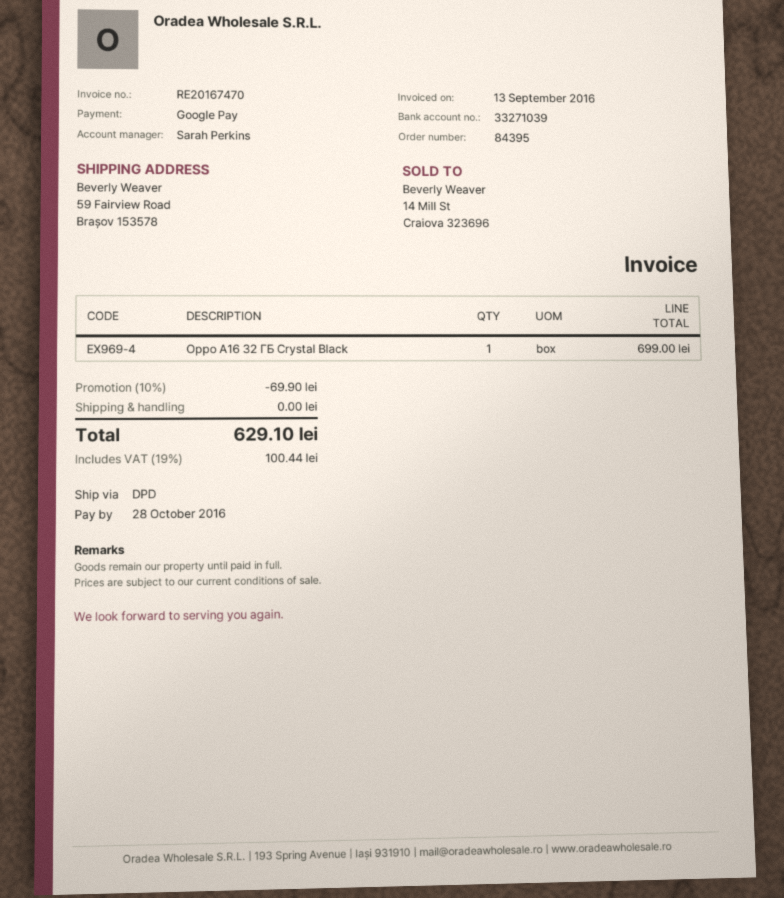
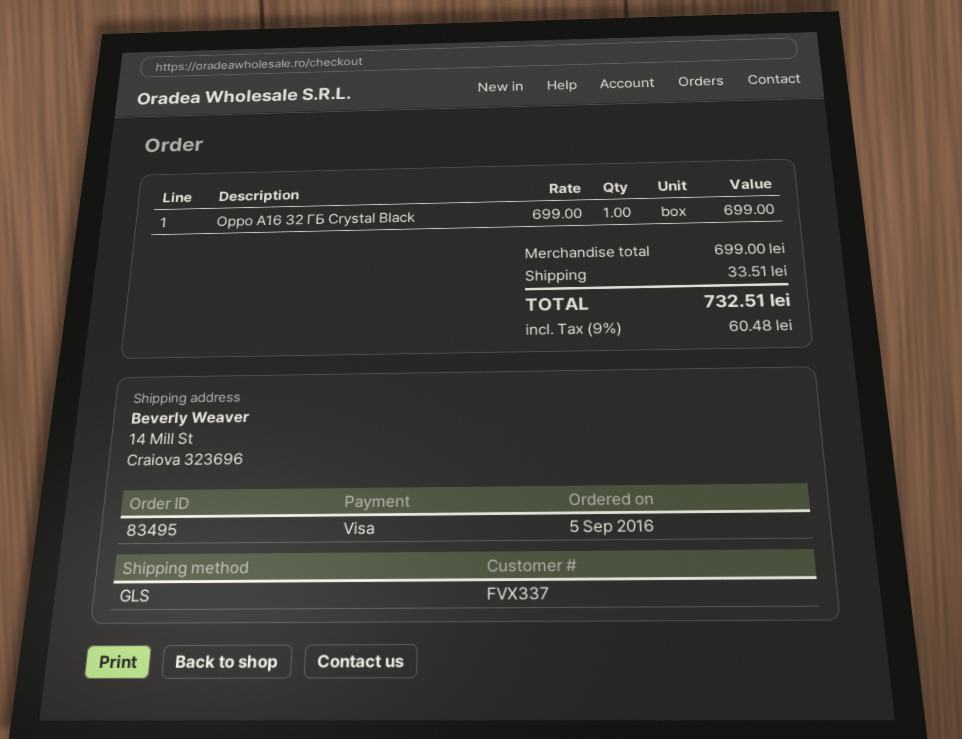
order number: 84395 -> 83495
payment method: Google Pay -> Visa
shipping method: DPD -> GLS
ship to: 59 Fairview Road, Brașov 153578 -> 14 Mill St, Craiova 323696
discount: 10% = 69.90 -> none
shipping: 0.00 -> 33.51
tax: 19% = 100.44 -> 9% = 60.48
total: 629.10 -> 732.51

